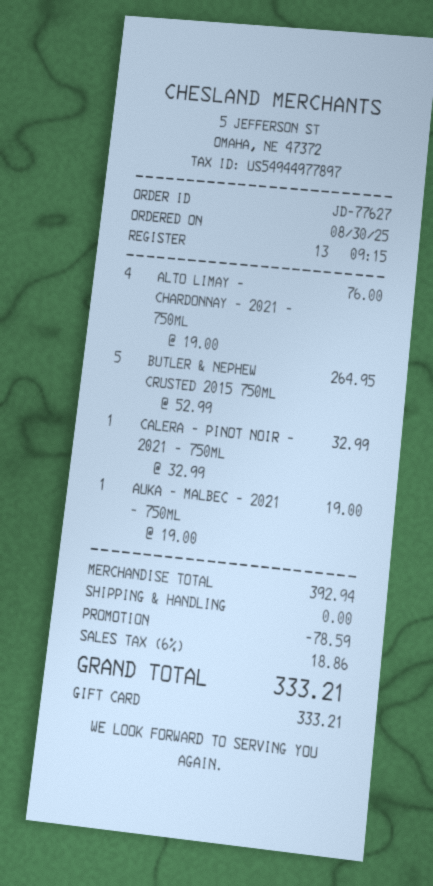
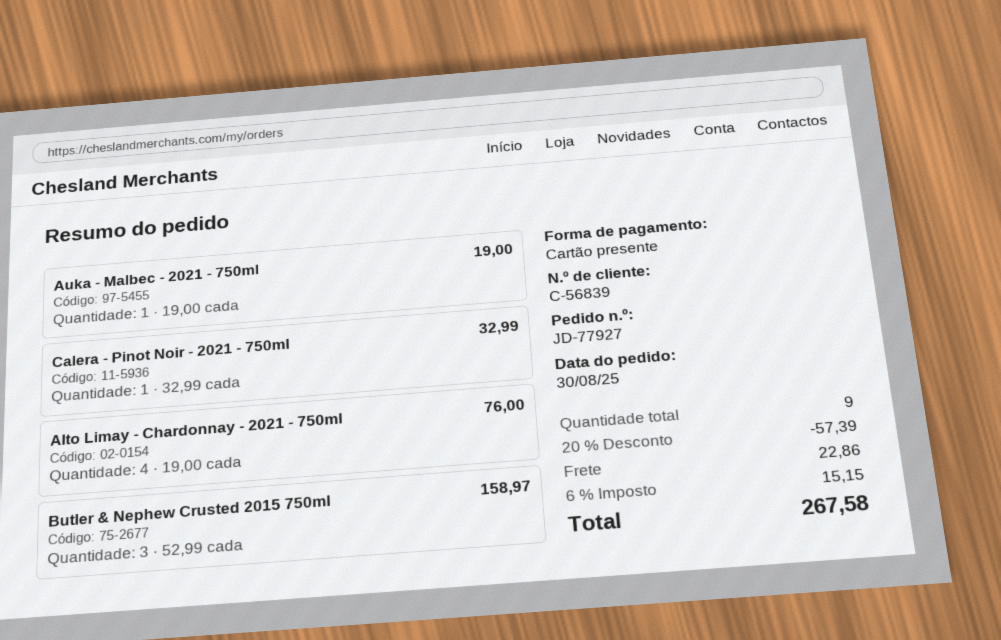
order number: JD-77627 -> JD-77927
BUTLER & NEPHEW CRUSTED 2015 750ML: 5 x 52.99 = 264.95 -> 3 x 52.99 = 158.97
discount: 78.59 -> 57.39
shipping: 0.00 -> 22.86
tax: 6% = 18.86 -> 6% = 15.15
total: 333.21 -> 267.58

